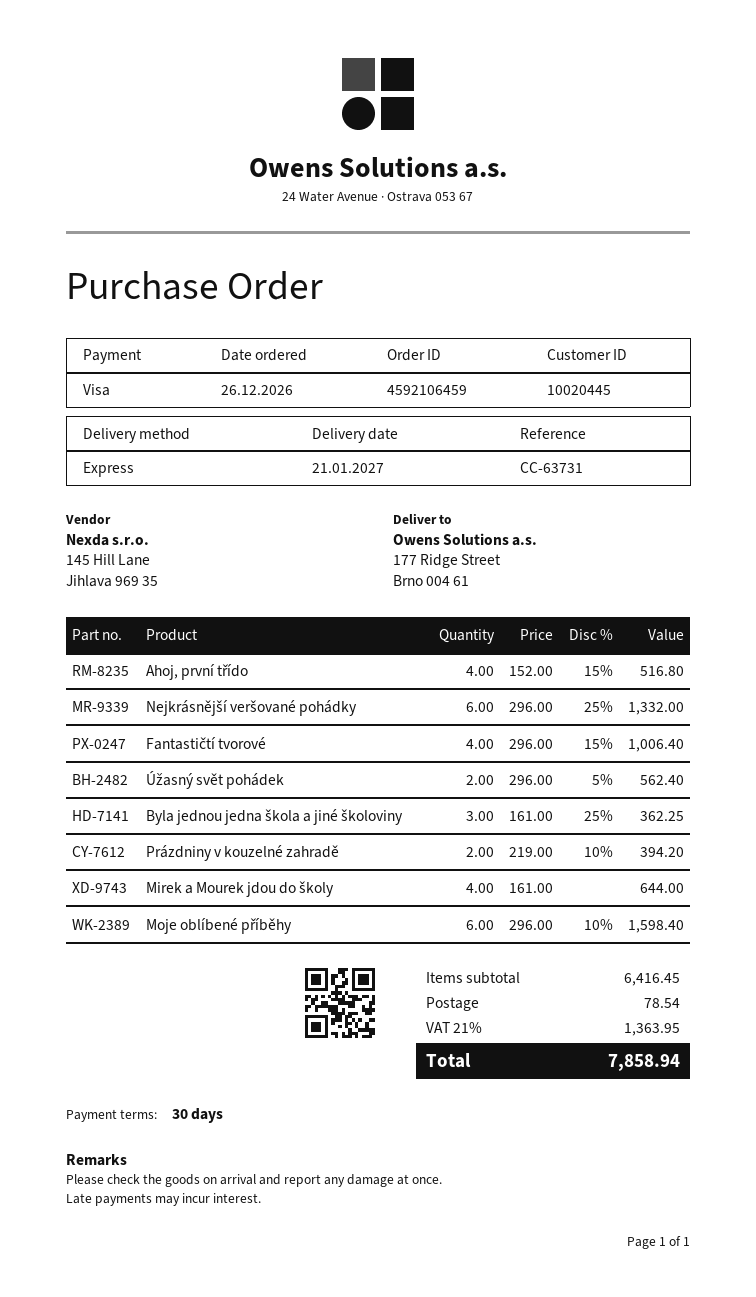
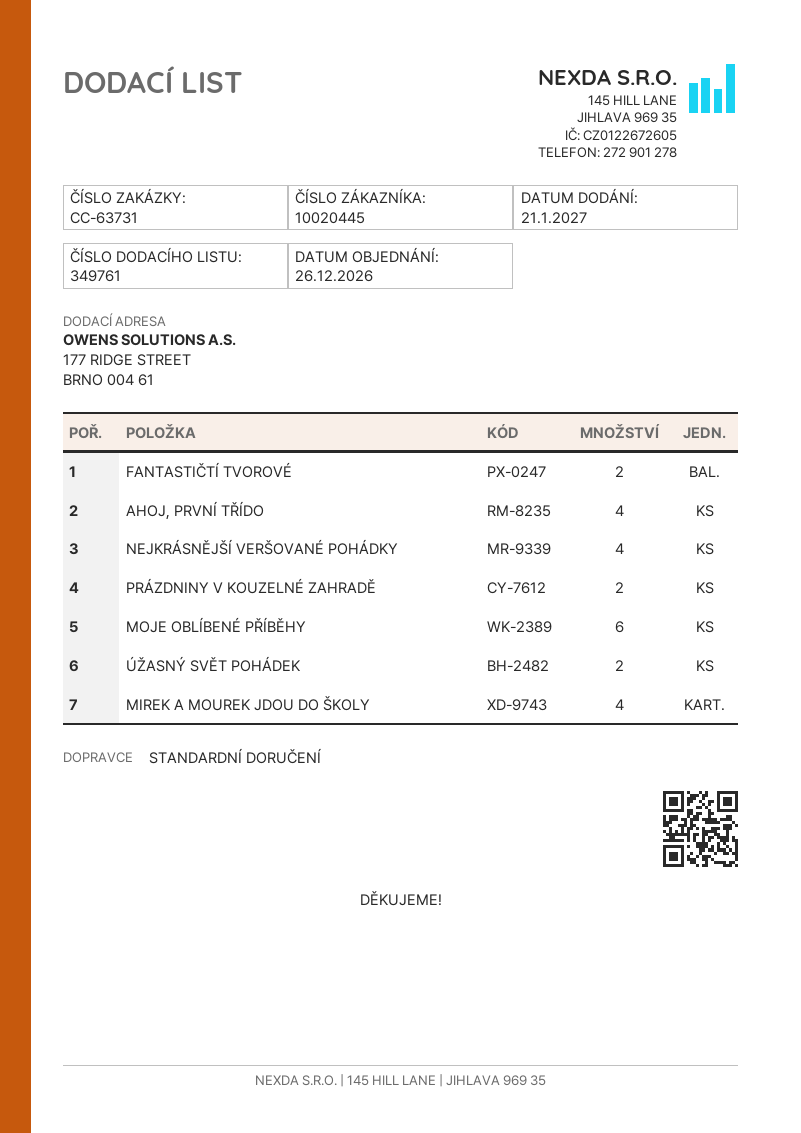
shipping method: express -> standard
Nejkrásnější veršované pohádky: 6 -> 4
Fantastičtí tvorové: 4 -> 2
Byla jednou jedna škola a jiné školoviny: 3 -> none

